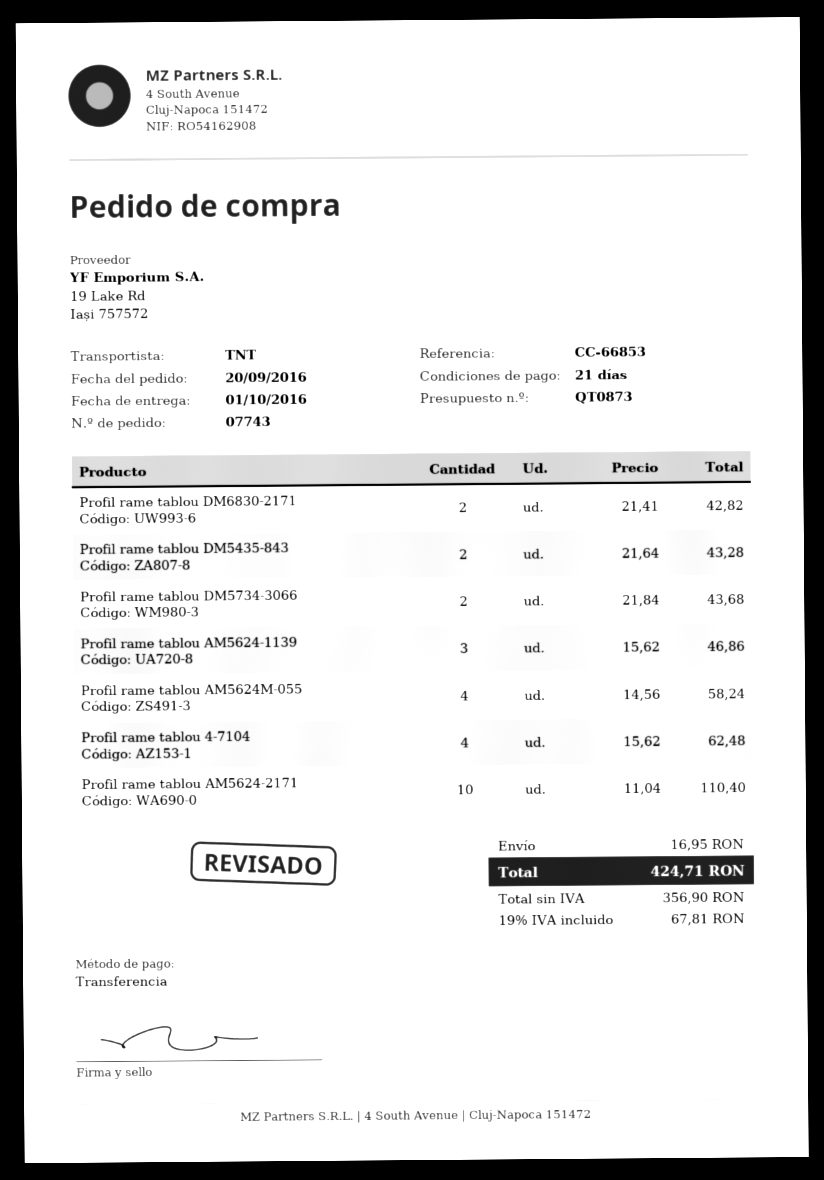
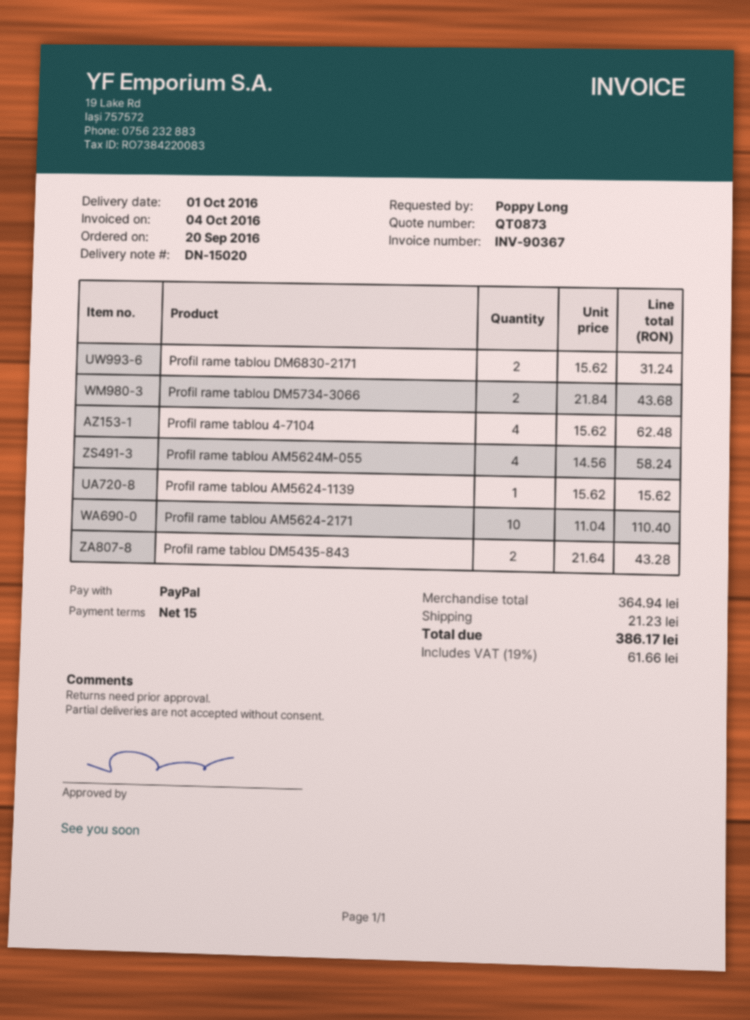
payment terms: 21 days -> 15 days
payment method: bank transfer -> PayPal
Profil rame tablou DM6830-2171: 2 x 21.41 = 42.82 -> 2 x 15.62 = 31.24
Profil rame tablou АМ5624-1139: 3 x 15.62 = 46.86 -> 1 x 15.62 = 15.62
shipping: 16.95 -> 21.23
tax: 19% = 67.81 -> 19% = 61.66
total: 424.71 -> 386.17

